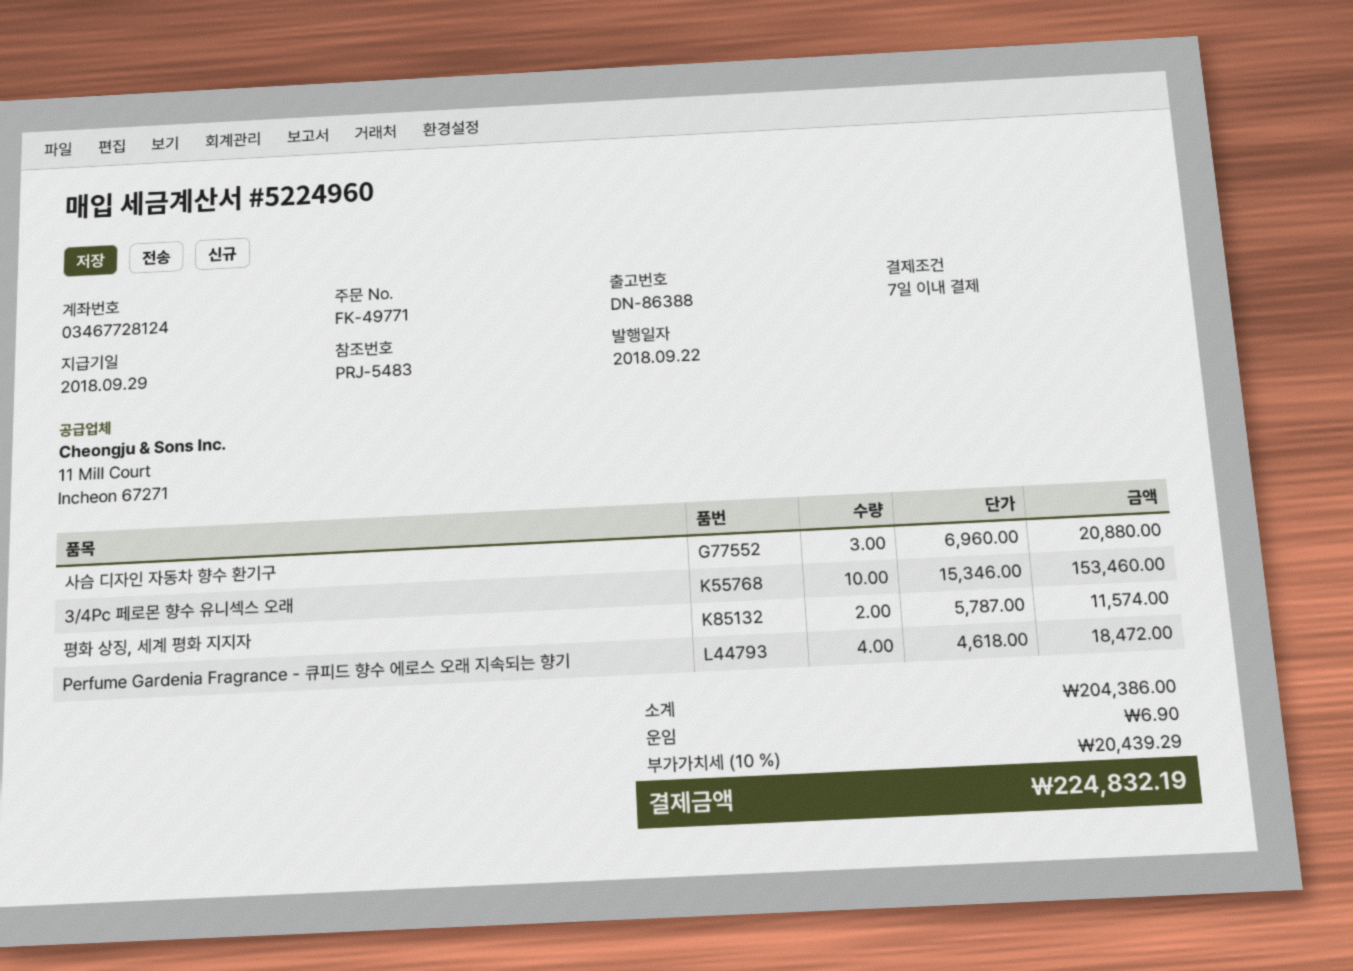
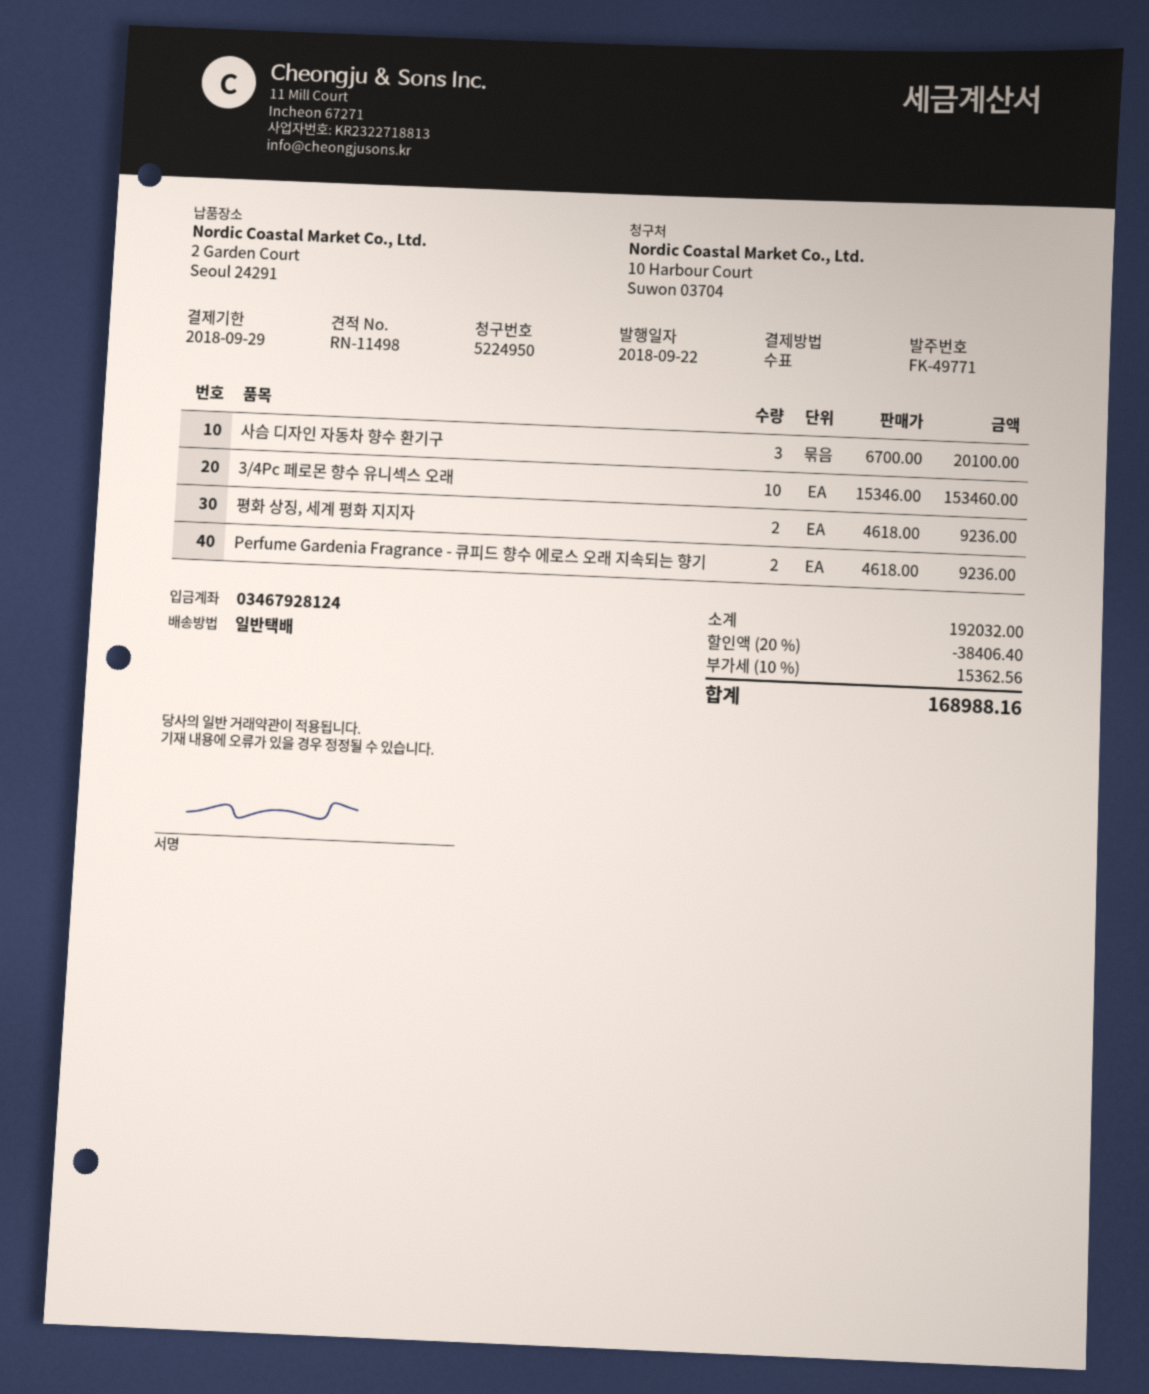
invoice number: 5224960 -> 5224950
bank account: 03467728124 -> 03467928124
사슴 디자인 자동차 향수 환기구: 3 x 6960.00 = 20880.00 -> 3 x 6700.00 = 20100.00
평화 상징, 세계 평화 지지자: 2 x 5787.00 = 11574.00 -> 2 x 4618.00 = 9236.00
Perfume Gardenia Fragrance - 큐피드 향수 에로스 오래 지속되는 향기: 4 x 4618.00 = 18472.00 -> 2 x 4618.00 = 9236.00
subtotal: 204386.00 -> 192032.00
discount: none -> 20% = 38406.40
shipping: 6.90 -> none
tax: 10% = 20439.29 -> 10% = 15362.56
total: 224832.19 -> 168988.16

